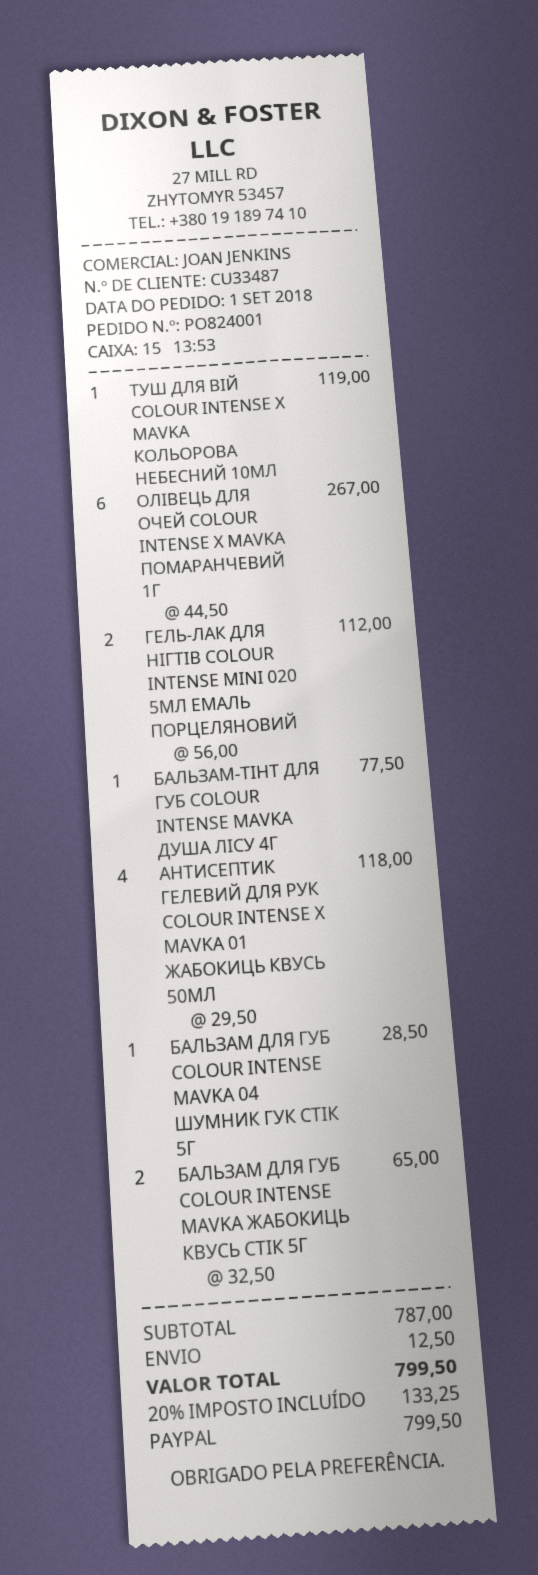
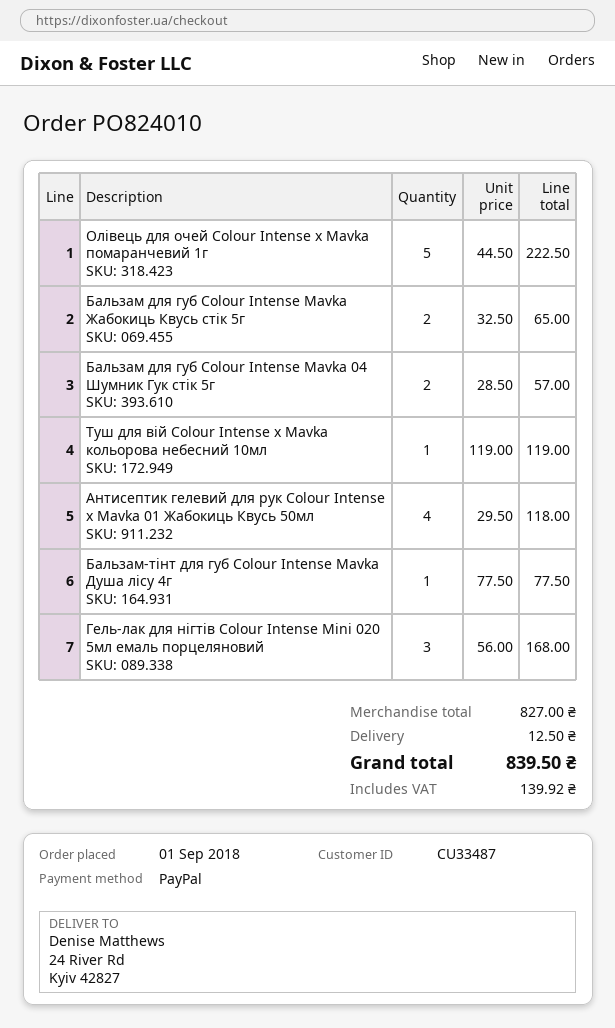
order number: PO824001 -> PO824010
ОЛІВЕЦЬ ДЛЯ ОЧЕЙ COLOUR INTENSE X MAVKA ПОМАРАНЧЕВИЙ 1Г: 6 x 44.50 = 267.00 -> 5 x 44.50 = 222.50
ГЕЛЬ-ЛАК ДЛЯ НІГТІВ COLOUR INTENSE MINI 020 5МЛ ЕМАЛЬ ПОРЦЕЛЯНОВИЙ: 2 x 56.00 = 112.00 -> 3 x 56.00 = 168.00
БАЛЬЗАМ ДЛЯ ГУБ COLOUR INTENSE MAVKA 04 ШУМНИК ГУК СТІК 5Г: 1 x 28.50 = 28.50 -> 2 x 28.50 = 57.00
subtotal: 787.00 -> 827.00
tax: 133.25 -> 139.92
total: 799.50 -> 839.50

